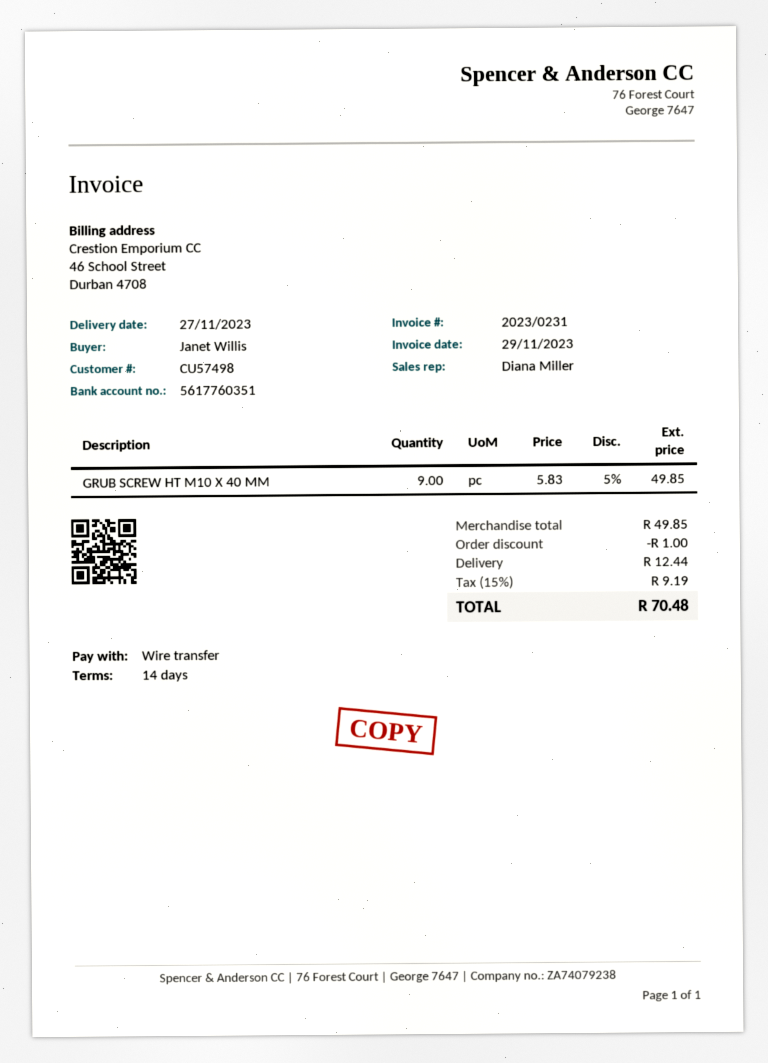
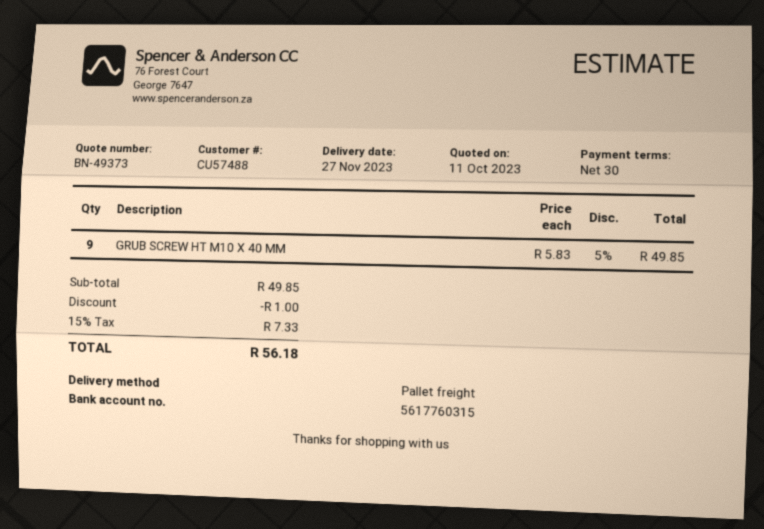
payment terms: 14 days -> 30 days
customer number: CU57498 -> CU57488
bank account: 5617760351 -> 5617760315
shipping: 12.44 -> none
tax: 15% = 9.19 -> 15% = 7.33
total: 70.48 -> 56.18

